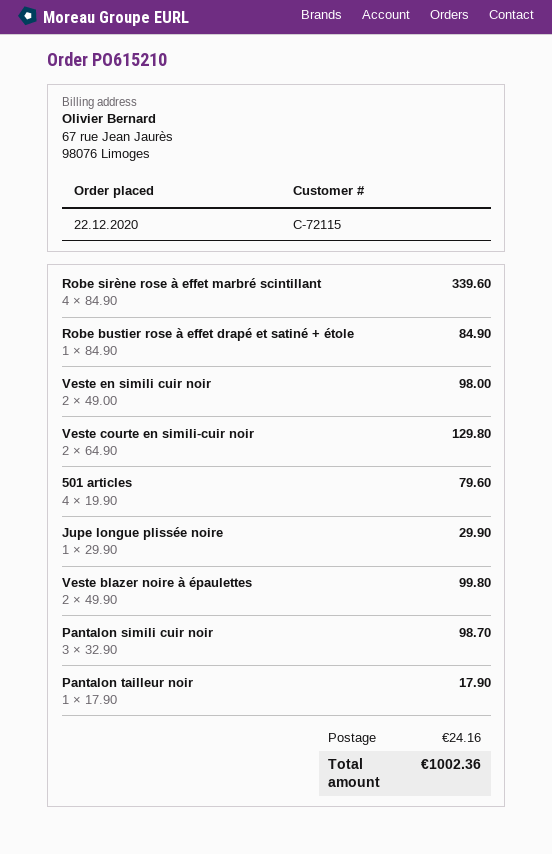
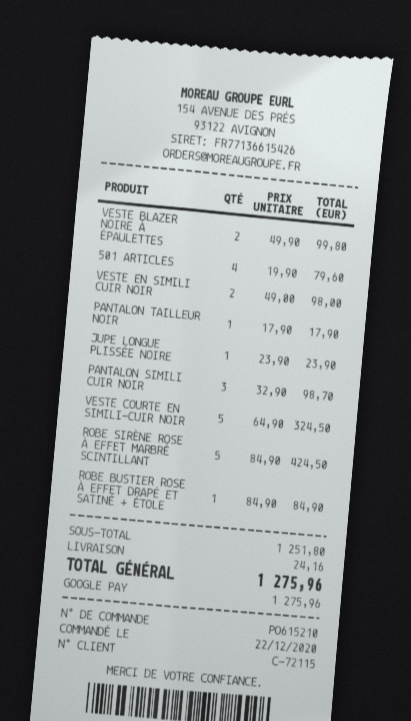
Robe sirène rose à effet marbré scintillant: 4 x 84.90 = 339.60 -> 5 x 84.90 = 424.50
Veste courte en simili-cuir noir: 2 x 64.90 = 129.80 -> 5 x 64.90 = 324.50
Jupe longue plissée noire: 1 x 29.90 = 29.90 -> 1 x 23.90 = 23.90
total: 1002.36 -> 1275.96

